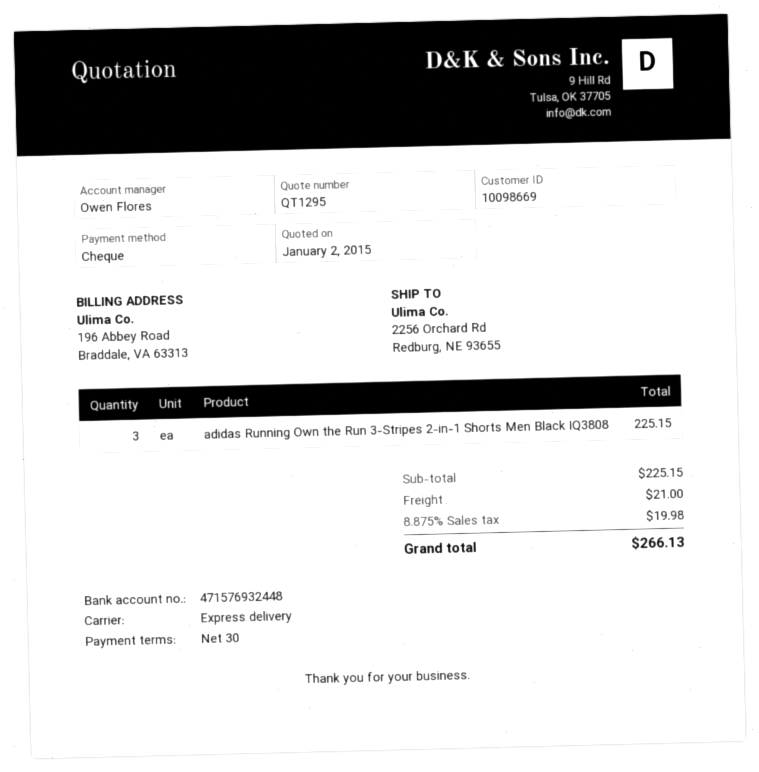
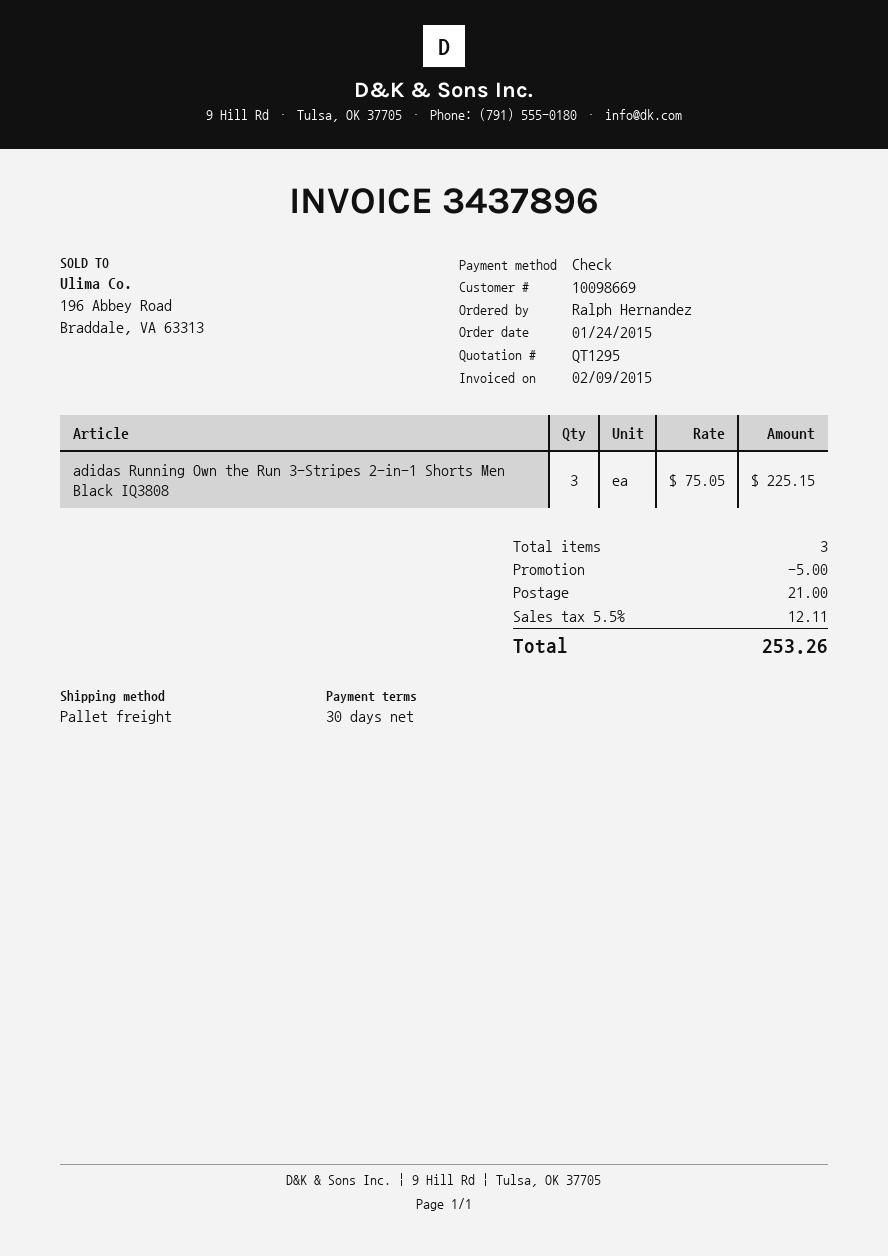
shipping method: express -> pallet freight
discount: none -> 5.00
tax: 8.875% = 19.98 -> 5.5% = 12.11
total: 266.13 -> 253.26

